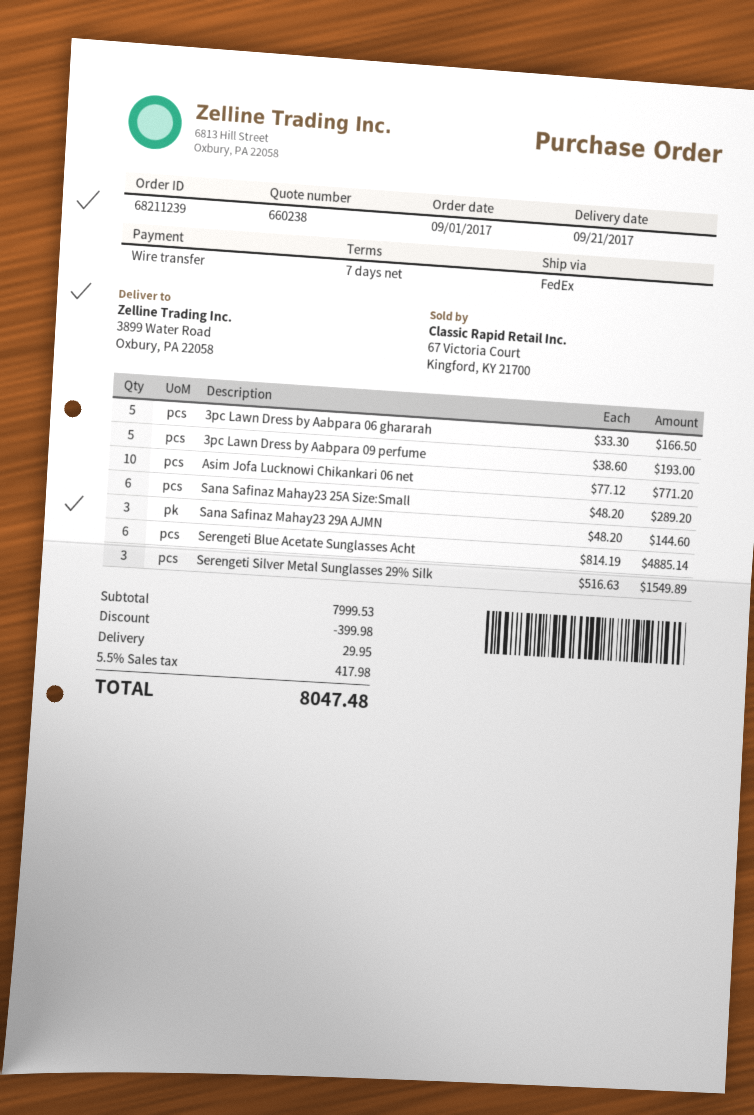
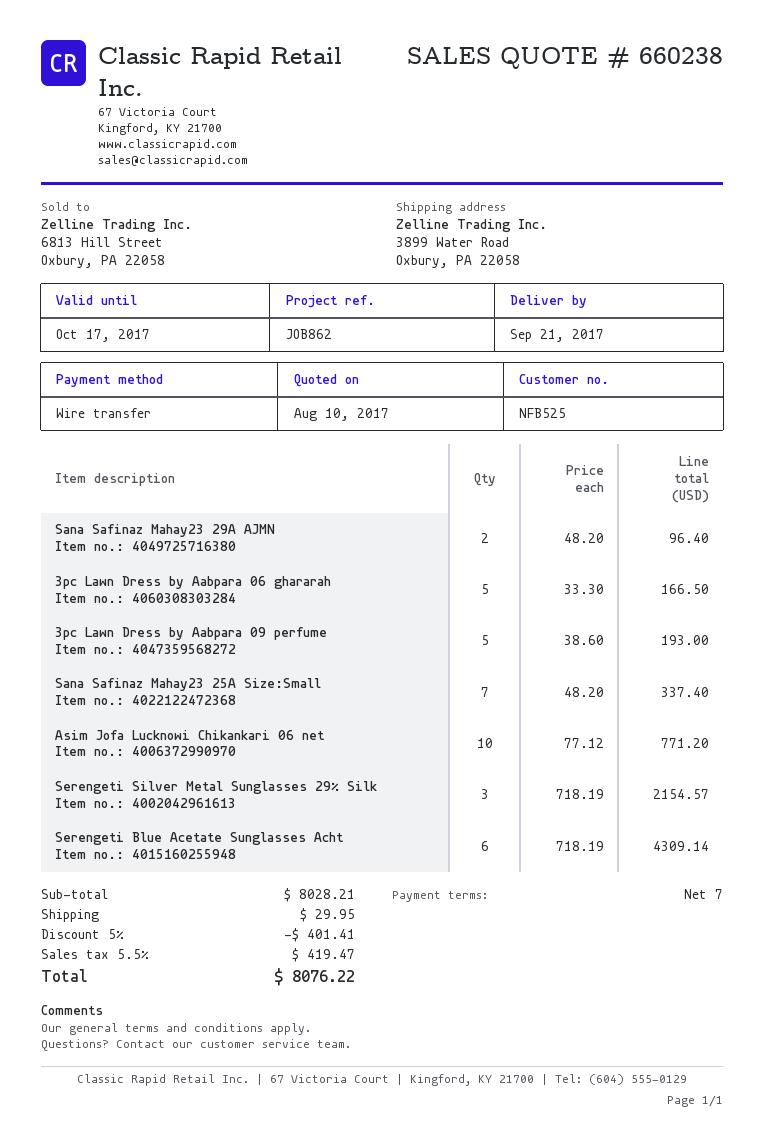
Sana Safinaz Mahay23 25A Size:Small: 6 x 48.20 = 289.20 -> 7 x 48.20 = 337.40
Sana Safinaz Mahay23 29A AJMN: 3 x 48.20 = 144.60 -> 2 x 48.20 = 96.40
Serengeti Blue Acetate Sunglasses Acht: 6 x 814.19 = 4885.14 -> 6 x 718.19 = 4309.14
Serengeti Silver Metal Sunglasses 29% Silk: 3 x 516.63 = 1549.89 -> 3 x 718.19 = 2154.57
subtotal: 7999.53 -> 8028.21
discount: 399.98 -> 401.41
tax: 5.5% = 417.98 -> 5.5% = 419.47
total: 8047.48 -> 8076.22

